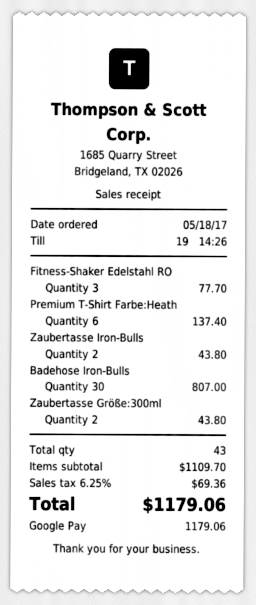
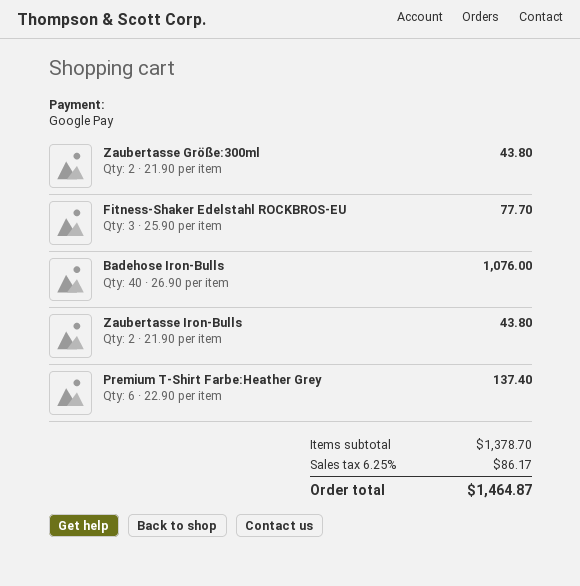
Badehose Iron-Bulls: 30 for 807.00 -> 40 for 1076.00
subtotal: 1109.70 -> 1378.70
tax: 6.25% = 69.36 -> 6.25% = 86.17
total: 1179.06 -> 1464.87

